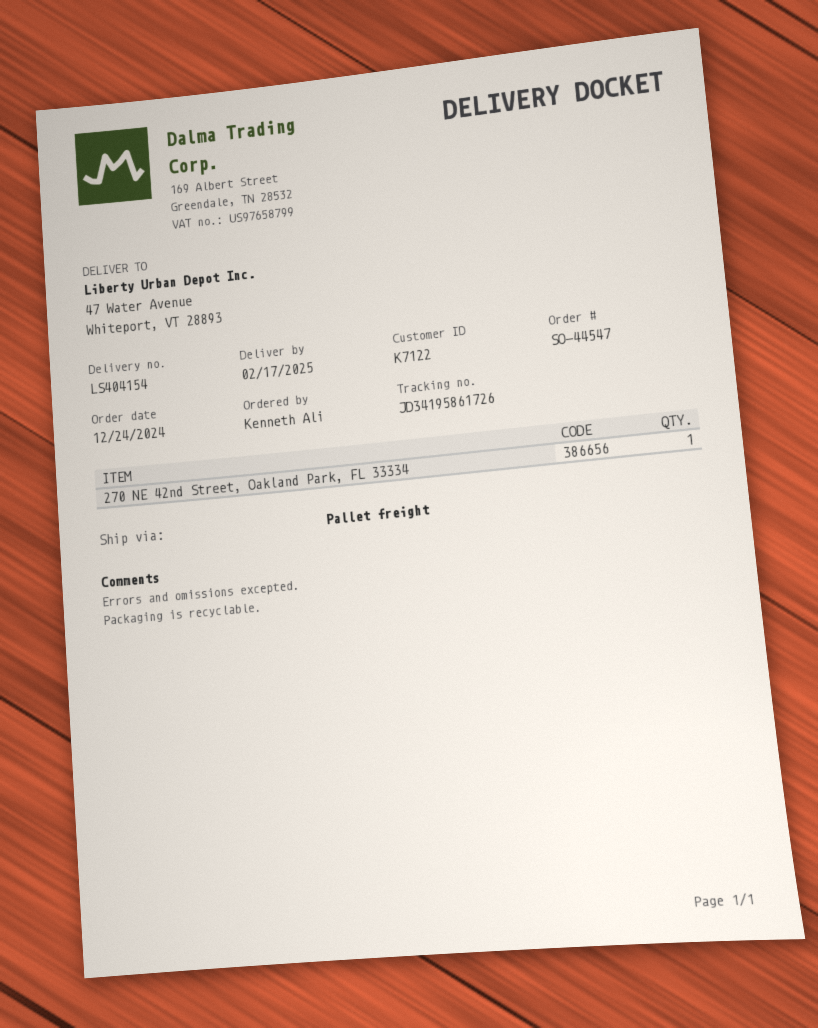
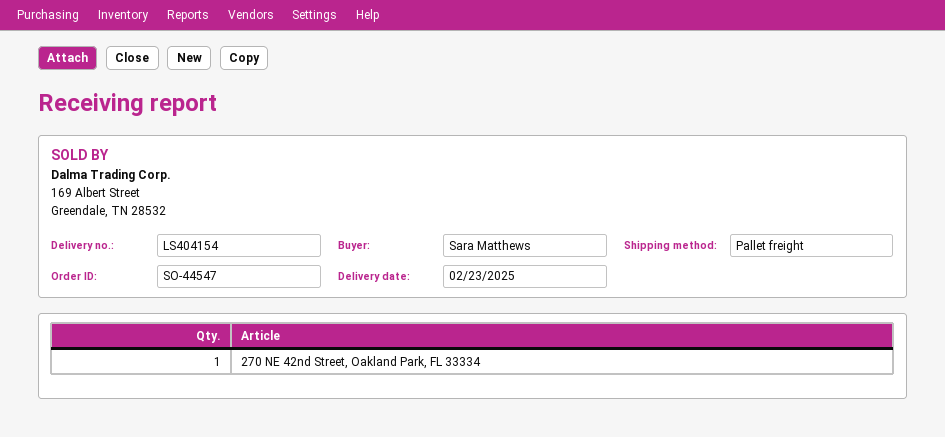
delivery date: 2025-02-17 -> 2025-02-23
ordered by: Kenneth Ali -> Sara Matthews

